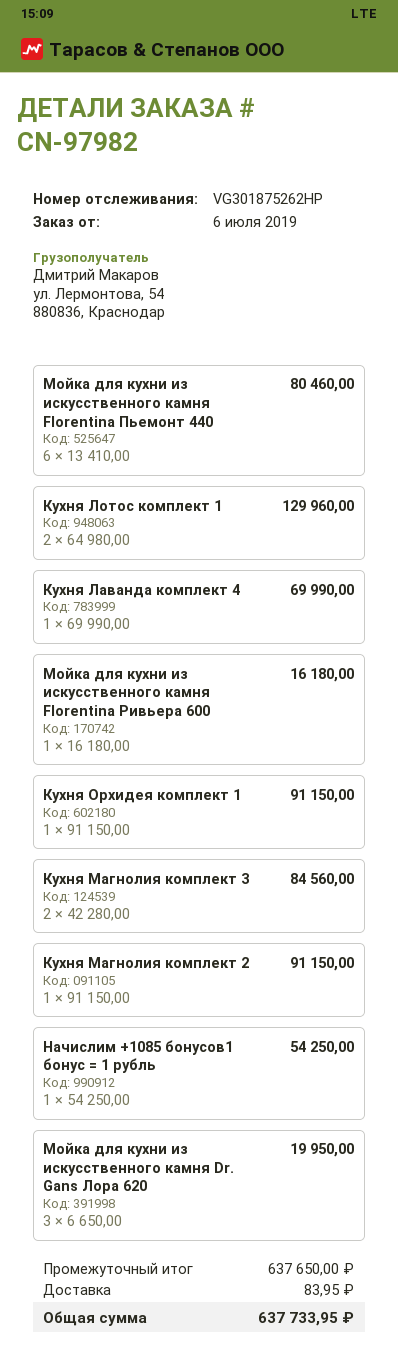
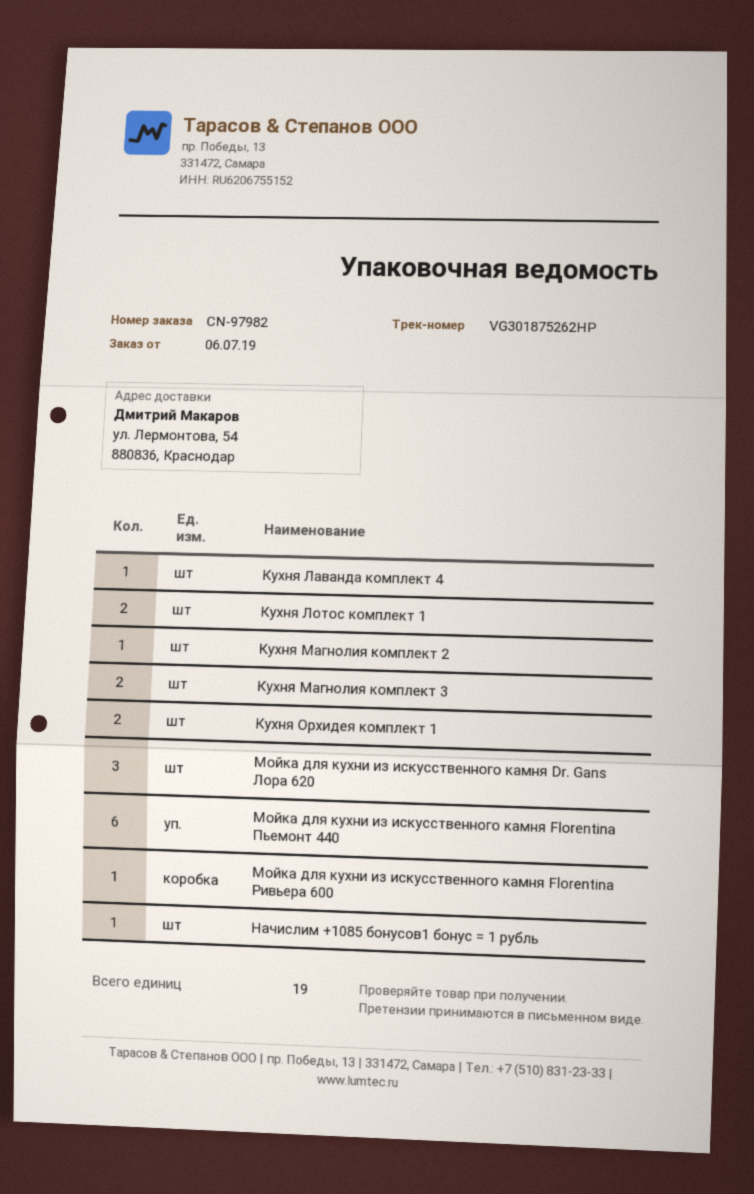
Кухня Орхидея комплект 1: 1 -> 2

